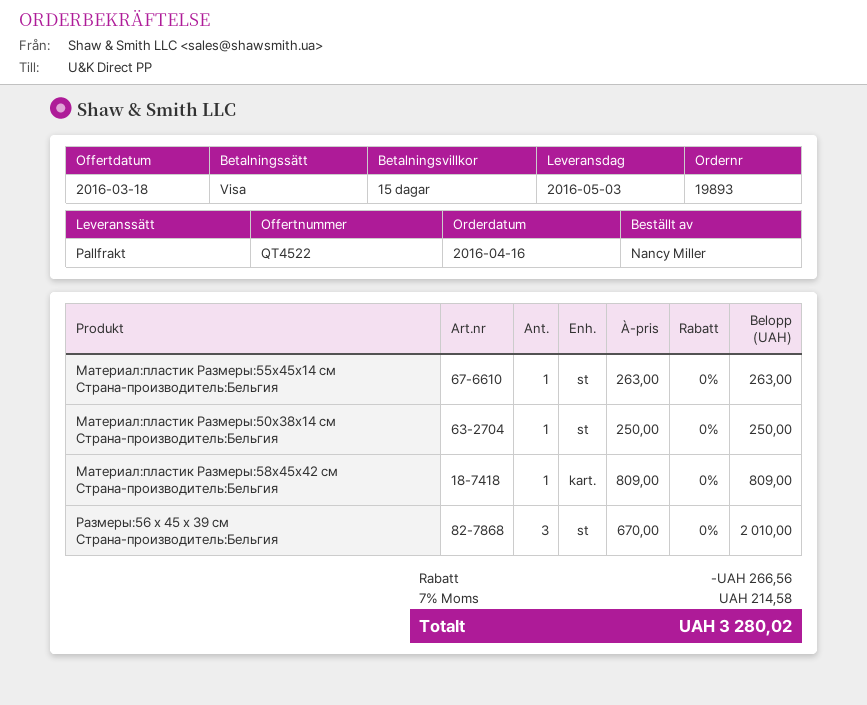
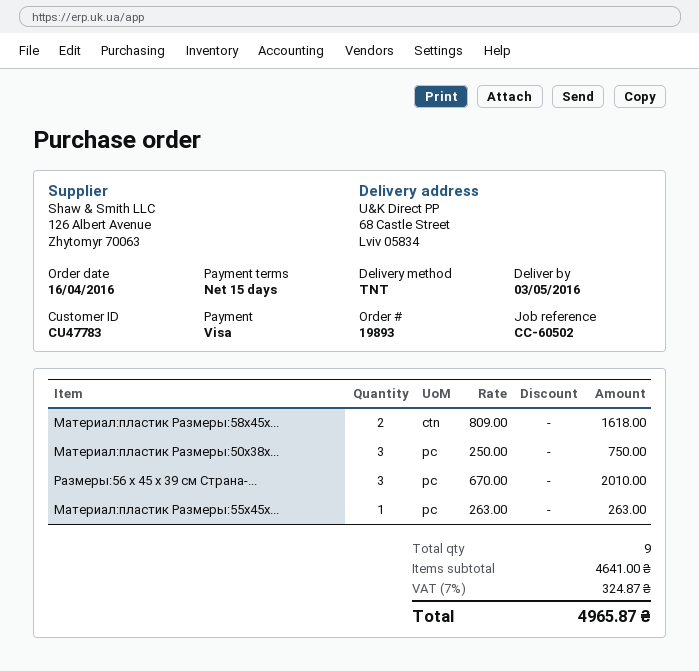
shipping method: pallet freight -> TNT
Материал:пластик Размеры:50х38х14 см Страна-производитель:Бельгия: 1 x 250.00 = 250.00 -> 3 x 250.00 = 750.00
Материал:пластик Размеры:58х45х42 см Страна-производитель:Бельгия: 1 x 809.00 = 809.00 -> 2 x 809.00 = 1618.00
discount: 266.56 -> none
tax: 7% = 214.58 -> 7% = 324.87
total: 3280.02 -> 4965.87

